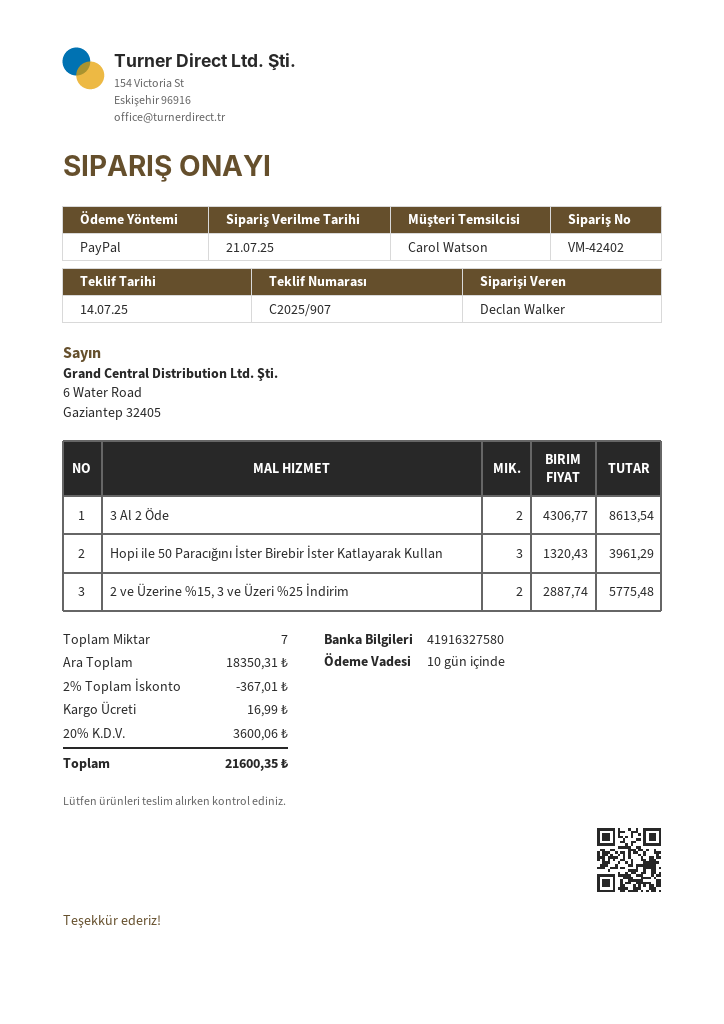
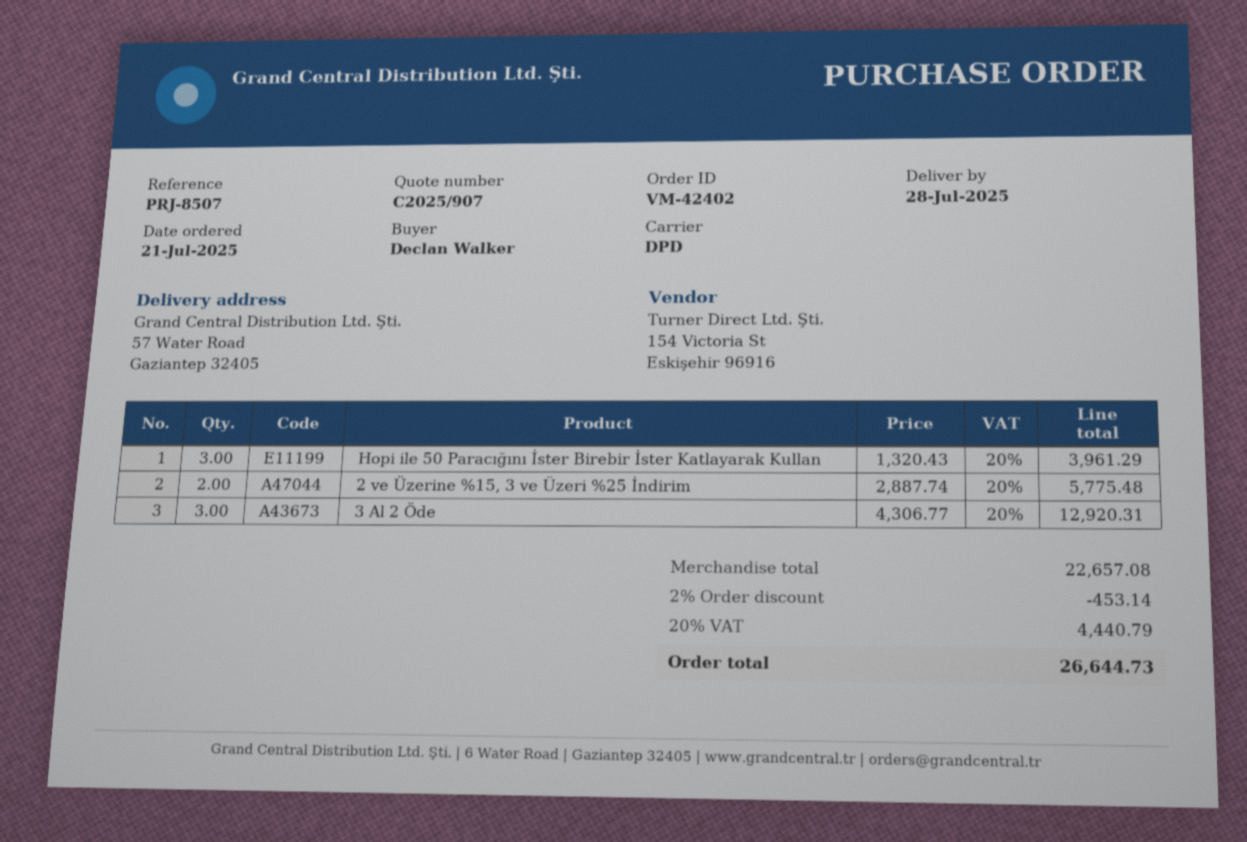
3 Al 2 Öde: 2 x 4306.77 = 8613.54 -> 3 x 4306.77 = 12920.31
subtotal: 18350.31 -> 22657.08
discount: 2% = 367.01 -> 2% = 453.14
shipping: 16.99 -> none
tax: 20% = 3600.06 -> 20% = 4440.79
total: 21600.35 -> 26644.73

